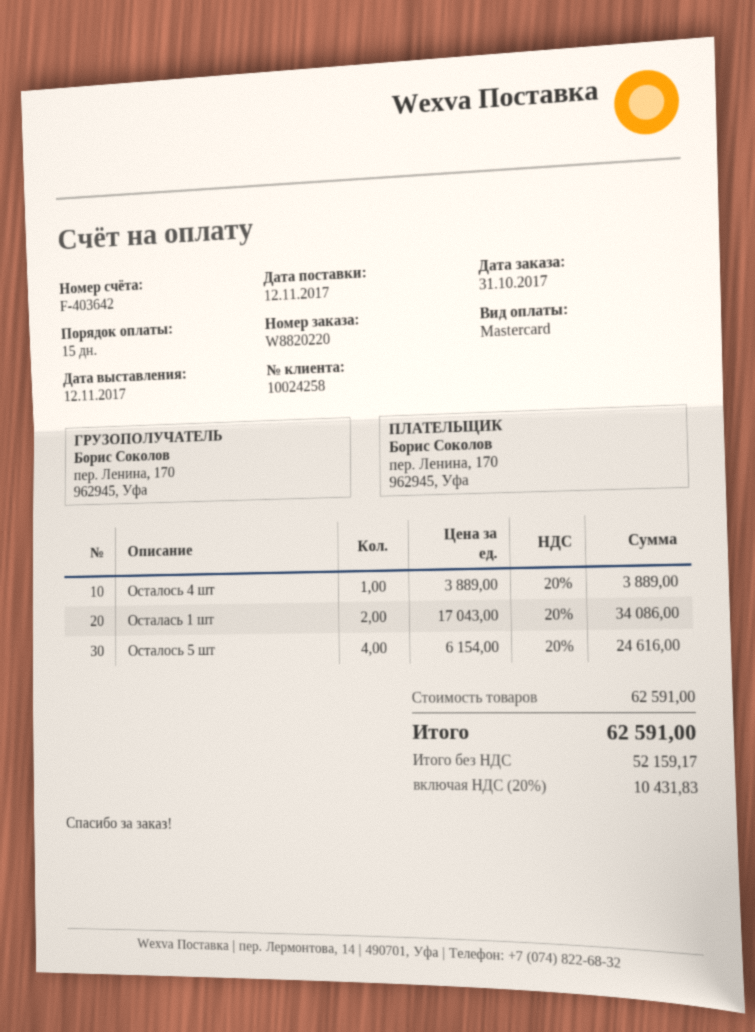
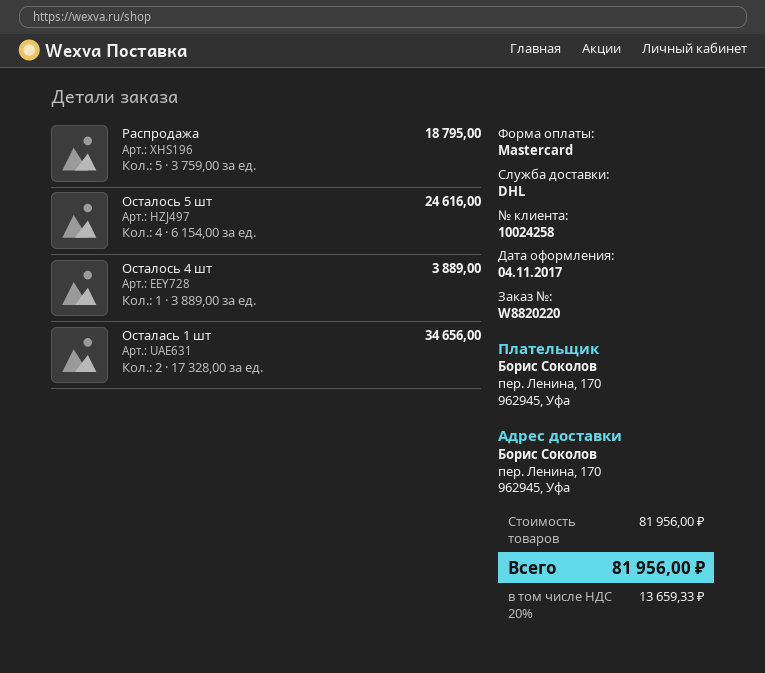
order date: 2017-10-31 -> 2017-11-04
Осталась 1 шт: 2 x 17043.00 = 34086.00 -> 2 x 17328.00 = 34656.00
Распродажа: none -> 5 x 3759.00 = 18795.00
subtotal: 62591.00 -> 81956.00
tax: 20% = 10431.83 -> 20% = 13659.33
total: 62591.00 -> 81956.00

